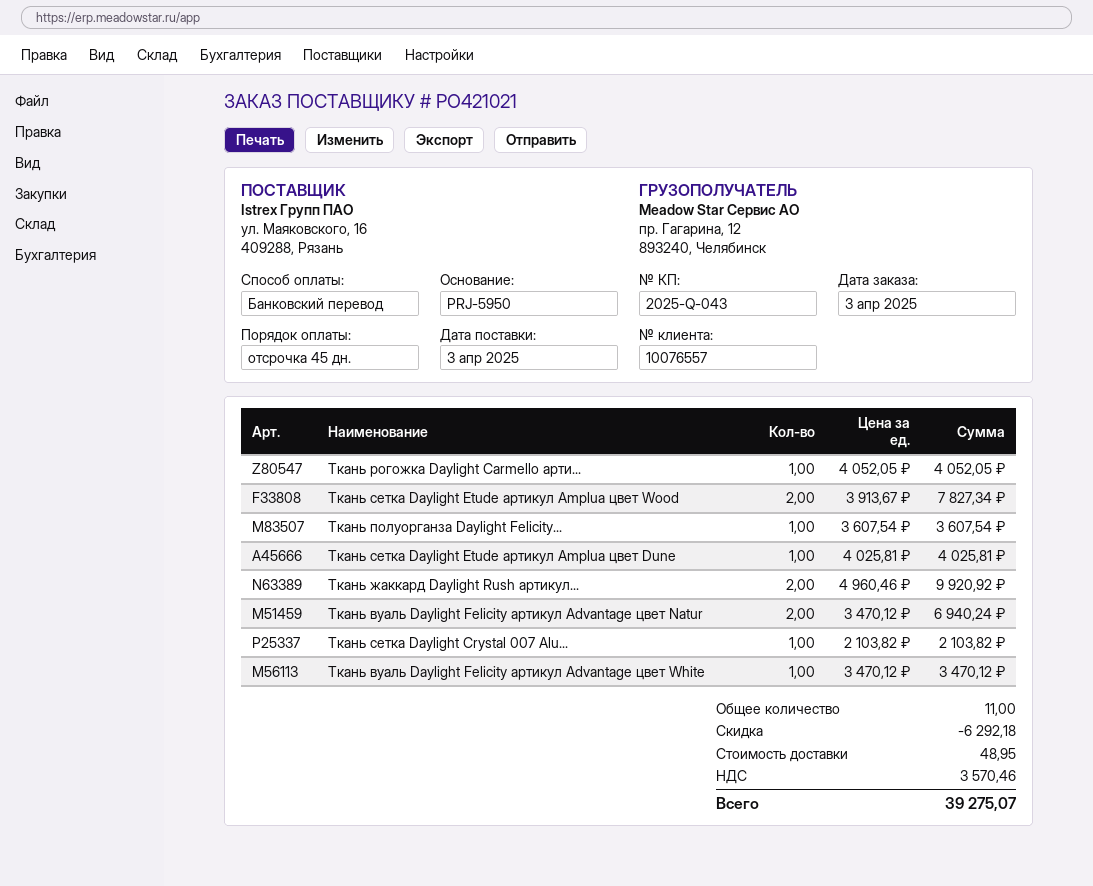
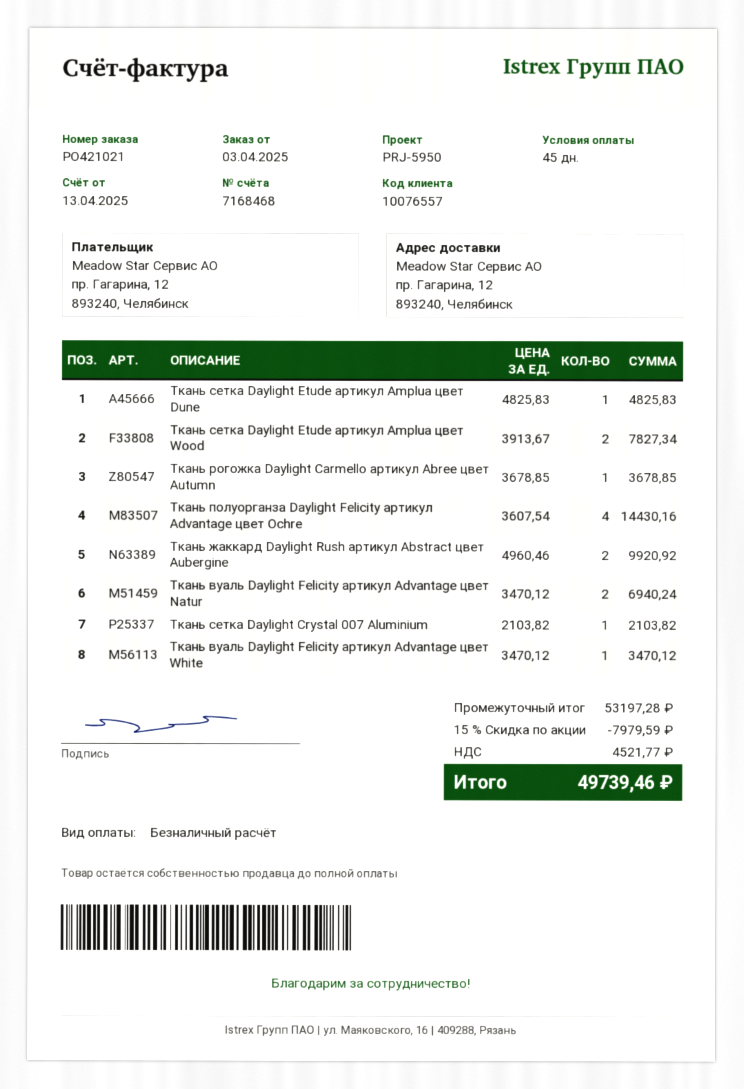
Ткань рогожка Daylight Carmello арти...: 1 x 4052.05 = 4052.05 -> 1 x 3678.85 = 3678.85
Ткань полуорганза Daylight Felicity...: 1 x 3607.54 = 3607.54 -> 4 x 3607.54 = 14430.16
Ткань сетка Daylight Etude артикул Amplua цвет Dune: 1 x 4025.81 = 4025.81 -> 1 x 4825.83 = 4825.83
discount: 6292.18 -> 7979.59
shipping: 48.95 -> none
tax: 3570.46 -> 4521.77
total: 39275.07 -> 49739.46

